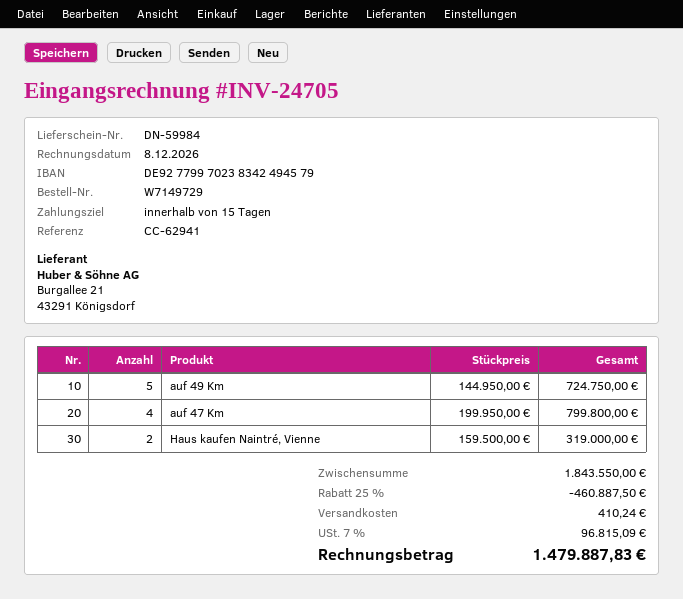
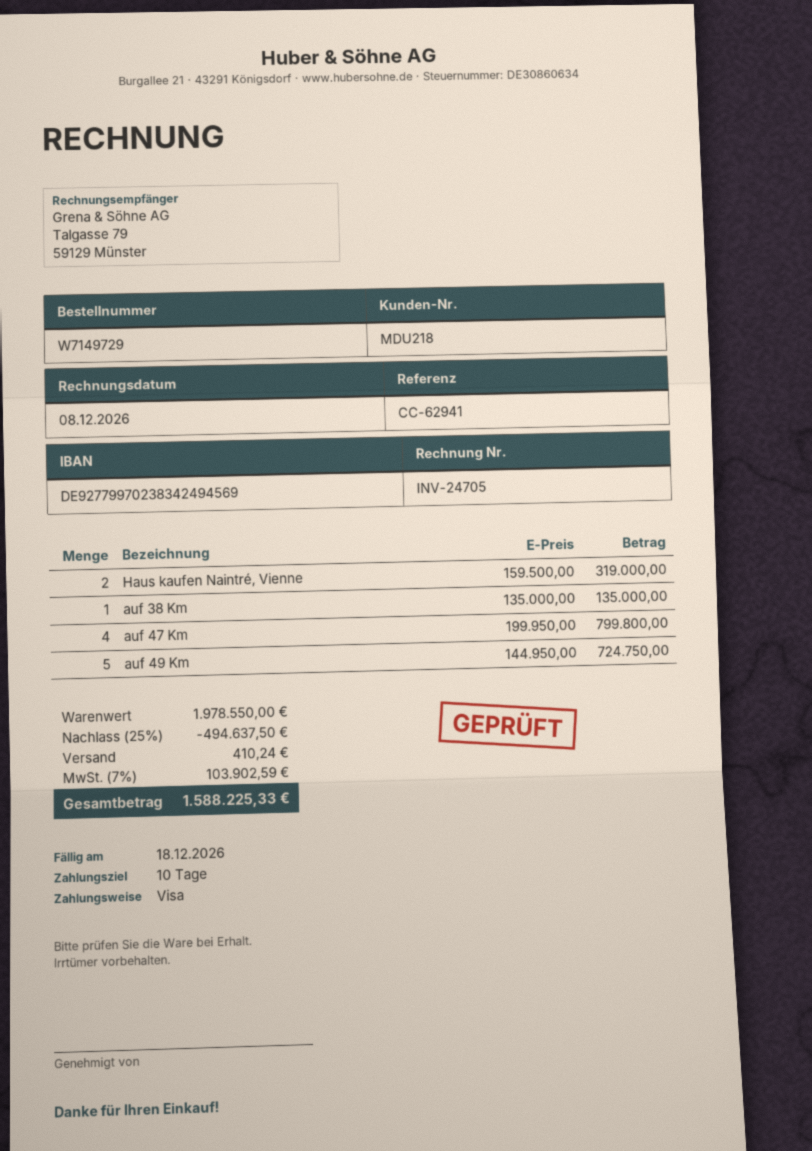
payment terms: 15 days -> 10 days
bank account: DE92779970238342494579 -> DE92779970238342494569
auf 38 Km: none -> 1 x 135000.00 = 135000.00
subtotal: 1843550.00 -> 1978550.00
discount: 25% = 460887.50 -> 25% = 494637.50
tax: 7% = 96815.09 -> 7% = 103902.59
total: 1479887.83 -> 1588225.33

